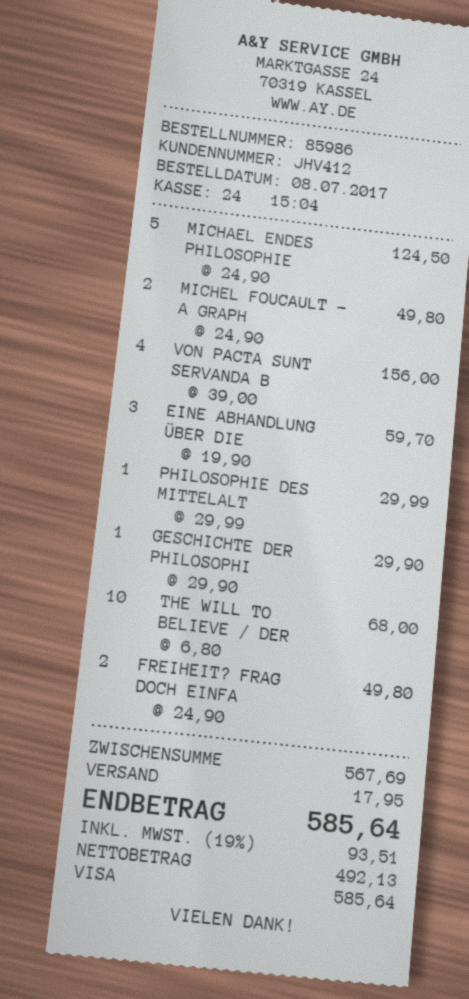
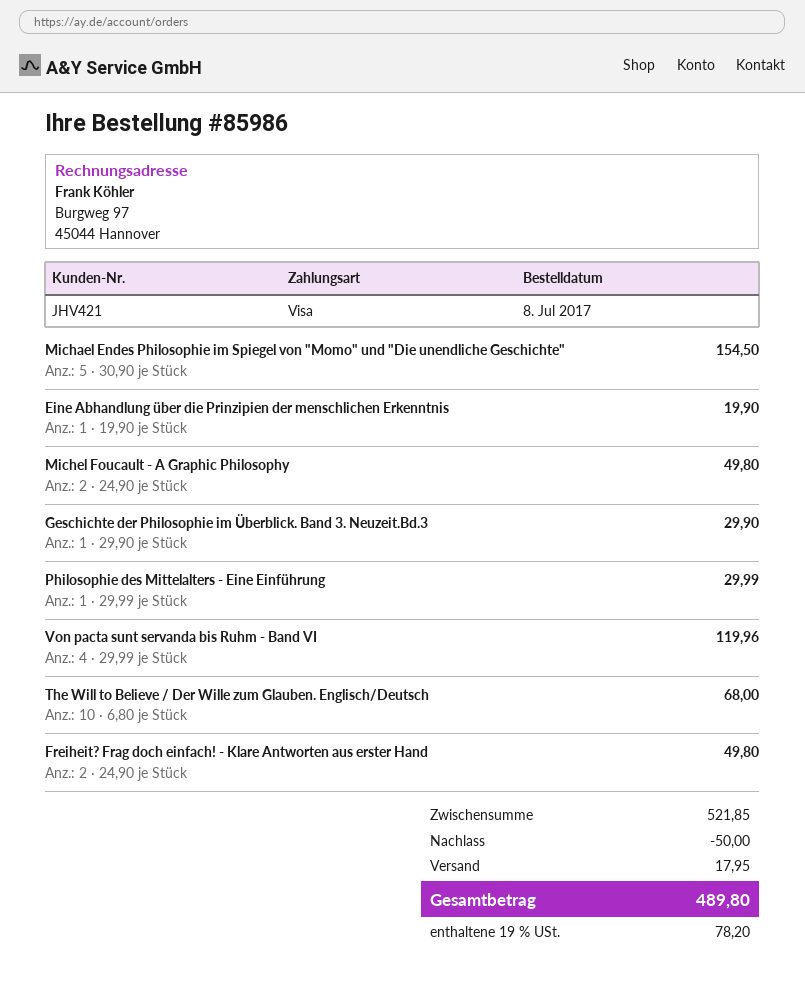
customer number: JHV412 -> JHV421
MICHAEL ENDES PHILOSOPHIE: 5 x 24.90 = 124.50 -> 5 x 30.90 = 154.50
VON PACTA SUNT SERVANDA B: 4 x 39.00 = 156.00 -> 4 x 29.99 = 119.96
EINE ABHANDLUNG ÜBER DIE: 3 x 19.90 = 59.70 -> 1 x 19.90 = 19.90
subtotal: 567.69 -> 521.85
discount: none -> 50.00
tax: 19% = 93.51 -> 19% = 78.20
total: 585.64 -> 489.80

